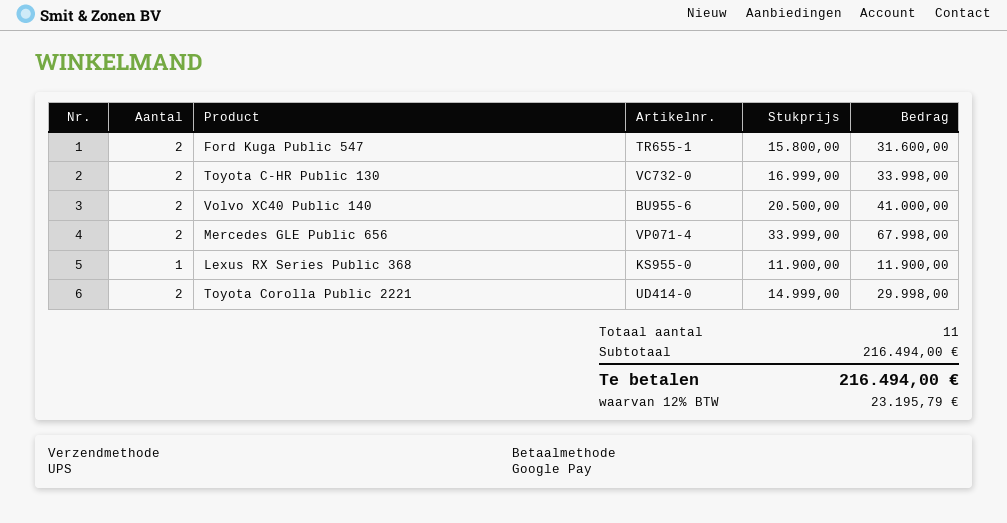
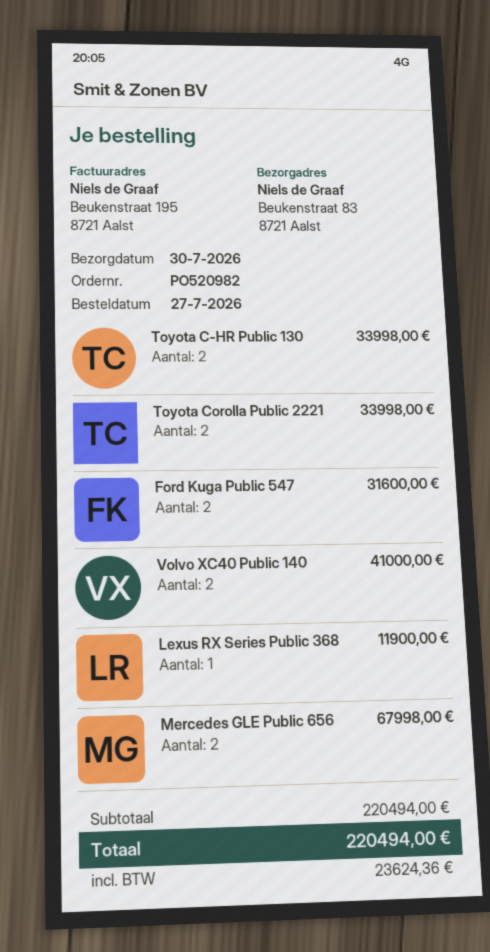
Toyota Corolla Public 2221: 2 for 29998.00 -> 2 for 33998.00
subtotal: 216494.00 -> 220494.00
tax: 23195.79 -> 23624.36
total: 216494.00 -> 220494.00

